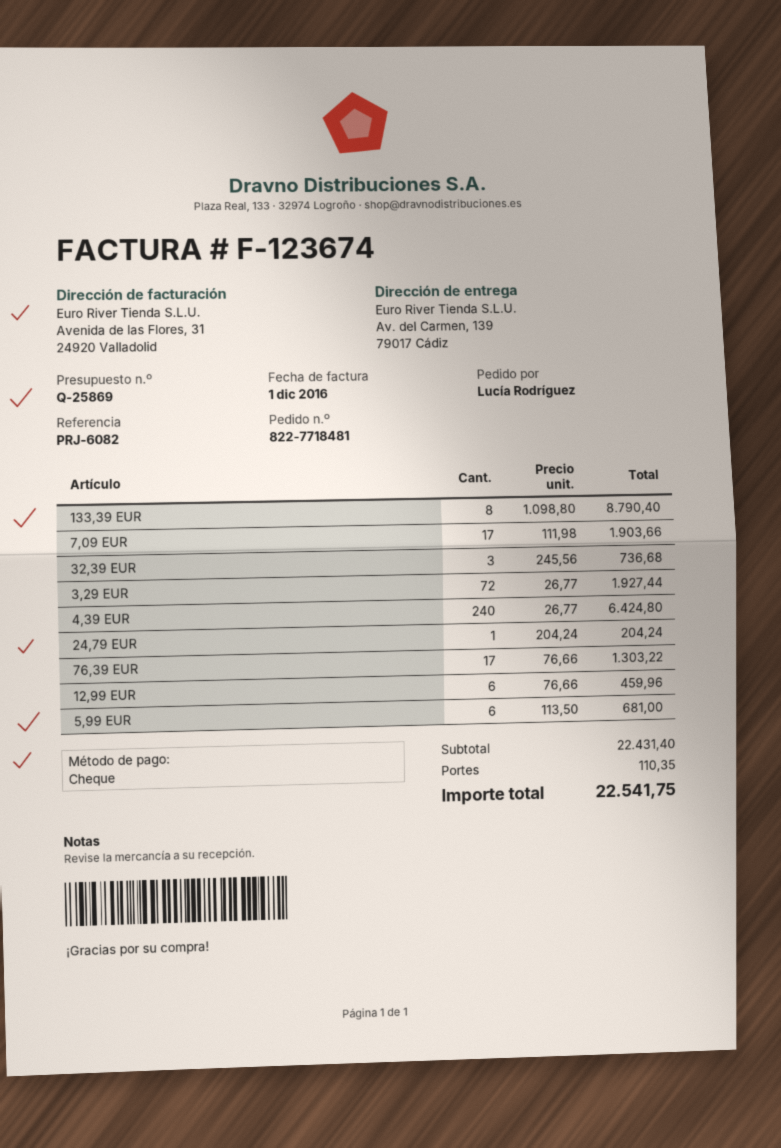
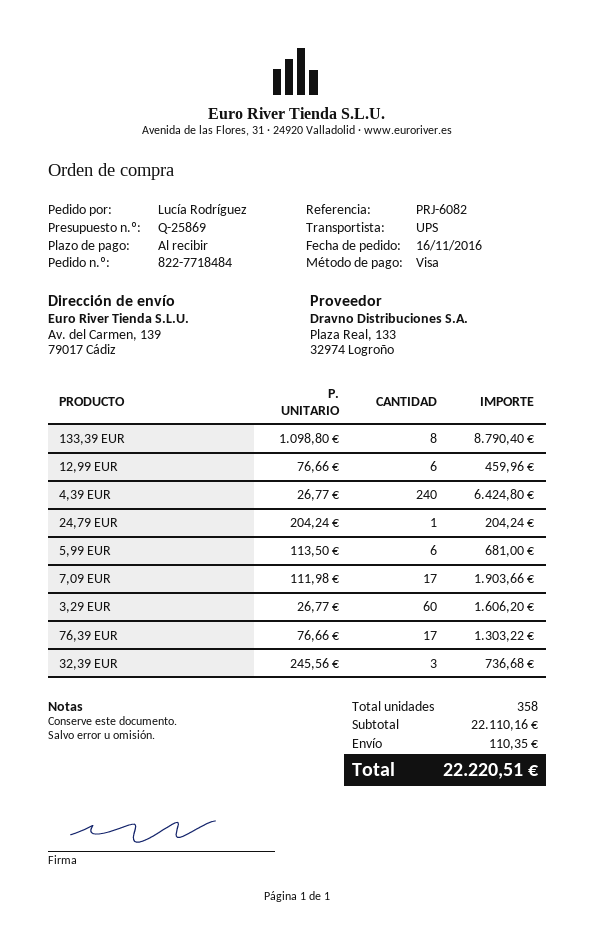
order number: 822-7718481 -> 822-7718484
payment method: cheque -> Visa
3,29 EUR: 72 x 26.77 = 1927.44 -> 60 x 26.77 = 1606.20
subtotal: 22431.40 -> 22110.16
total: 22541.75 -> 22220.51

